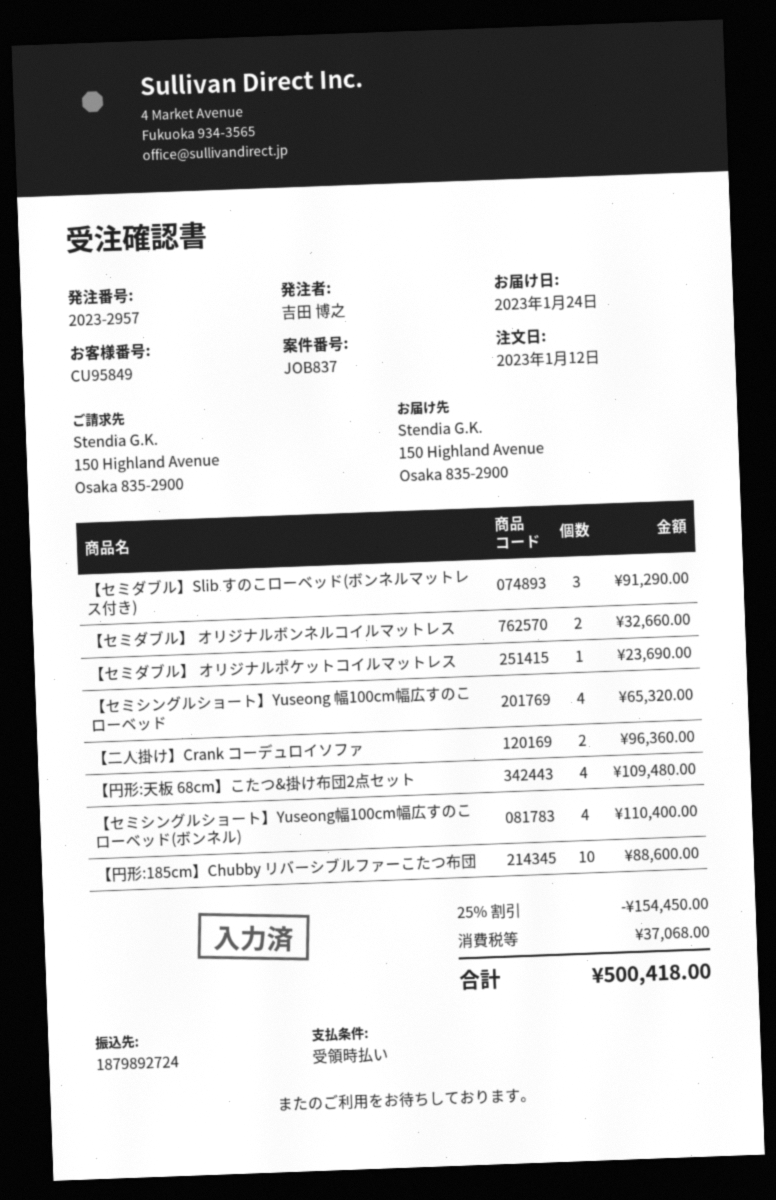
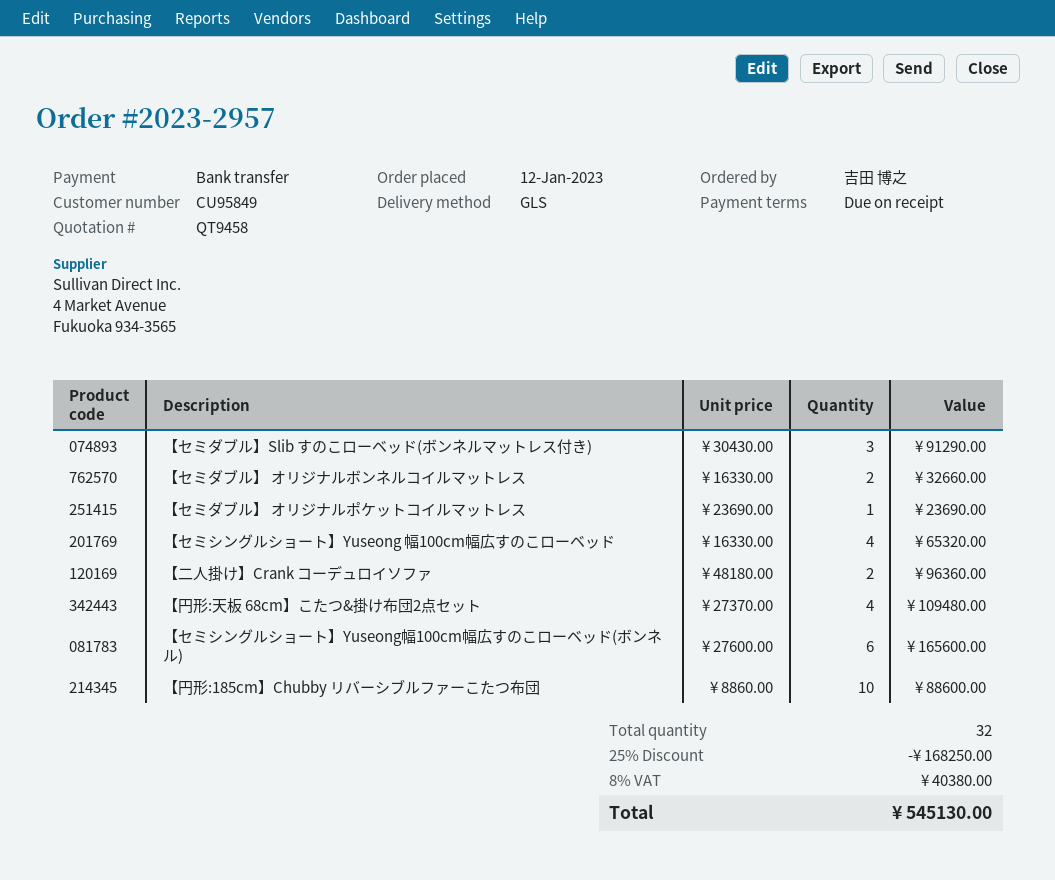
【セミシングルショート】Yuseong幅100cm幅広すのこローベッド(ボンネル): 4 for 110400.00 -> 6 for 165600.00
discount: 25% = 154450.00 -> 25% = 168250.00
tax: 37068.00 -> 40380.00
total: 500418.00 -> 545130.00

